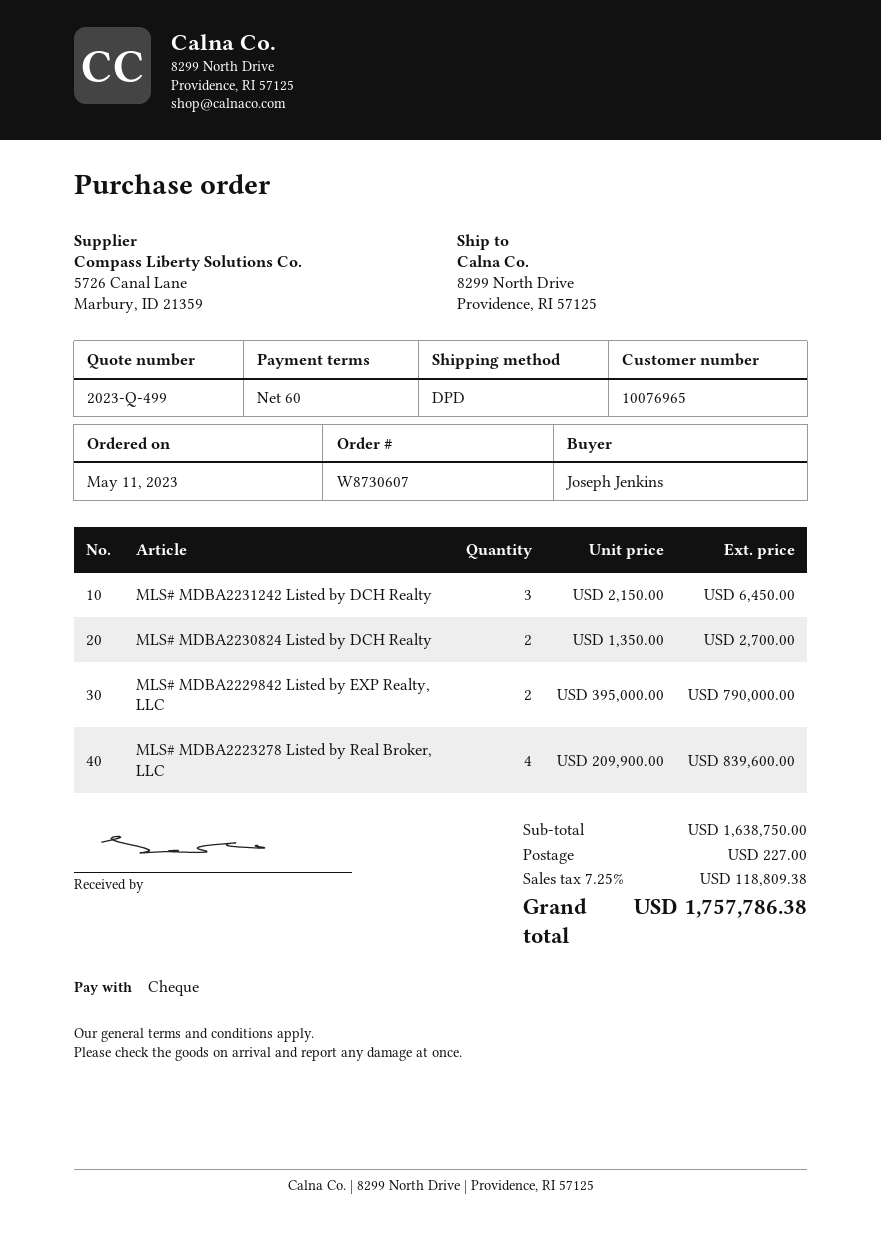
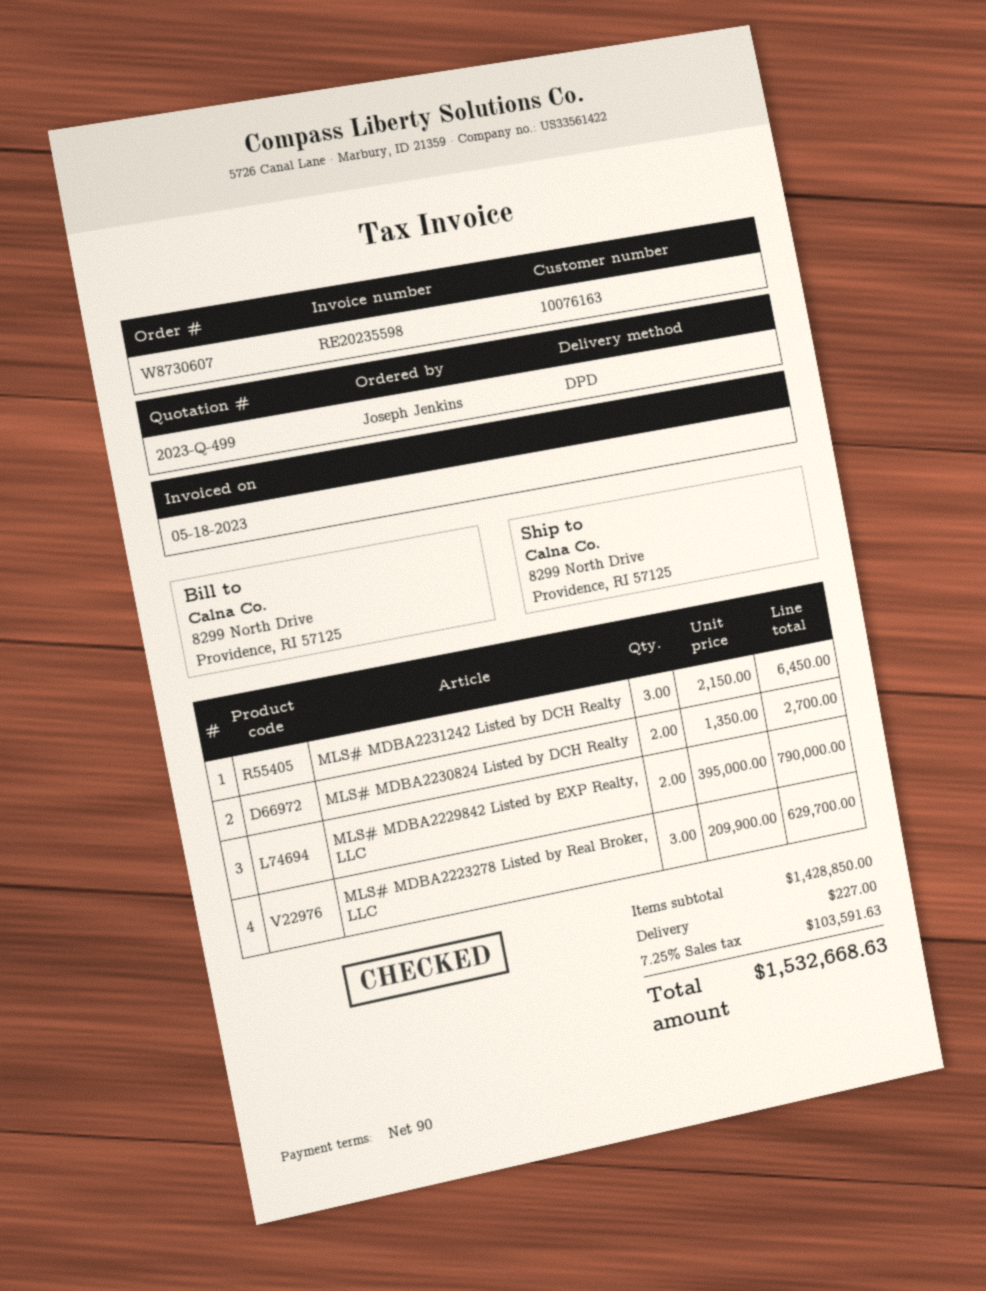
payment terms: 60 days -> 90 days
customer number: 10076965 -> 10076163
MLS# MDBA2223278 Listed by Real Broker, LLC: 4 x 209900.00 = 839600.00 -> 3 x 209900.00 = 629700.00
subtotal: 1638750.00 -> 1428850.00
tax: 7.25% = 118809.38 -> 7.25% = 103591.63
total: 1757786.38 -> 1532668.63

